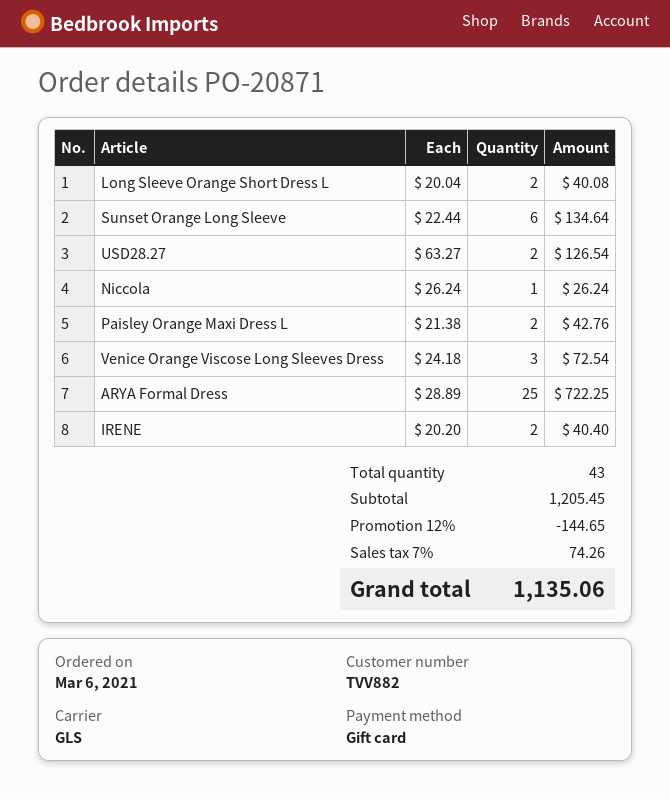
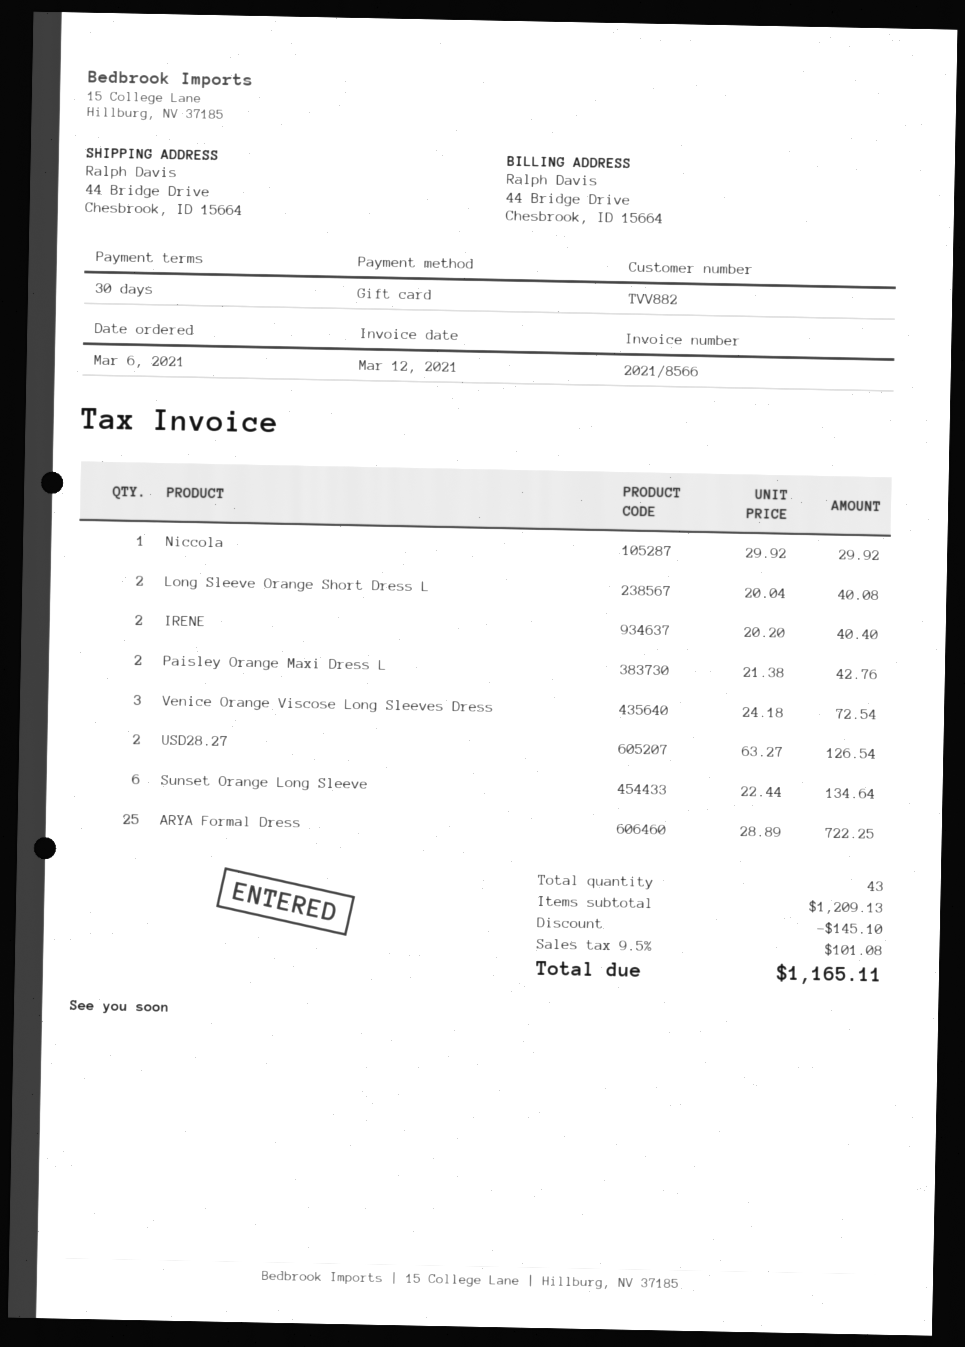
Niccola: 1 x 26.24 = 26.24 -> 1 x 29.92 = 29.92
subtotal: 1205.45 -> 1209.13
discount: 144.65 -> 145.10
tax: 7% = 74.26 -> 9.5% = 101.08
total: 1135.06 -> 1165.11

